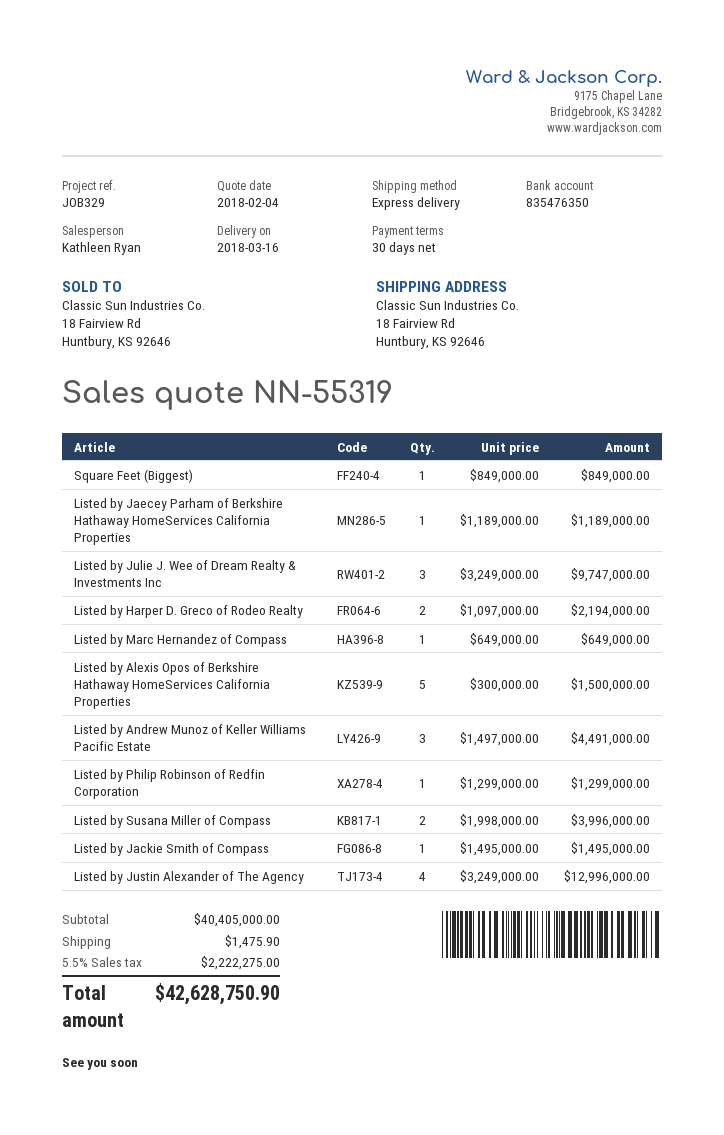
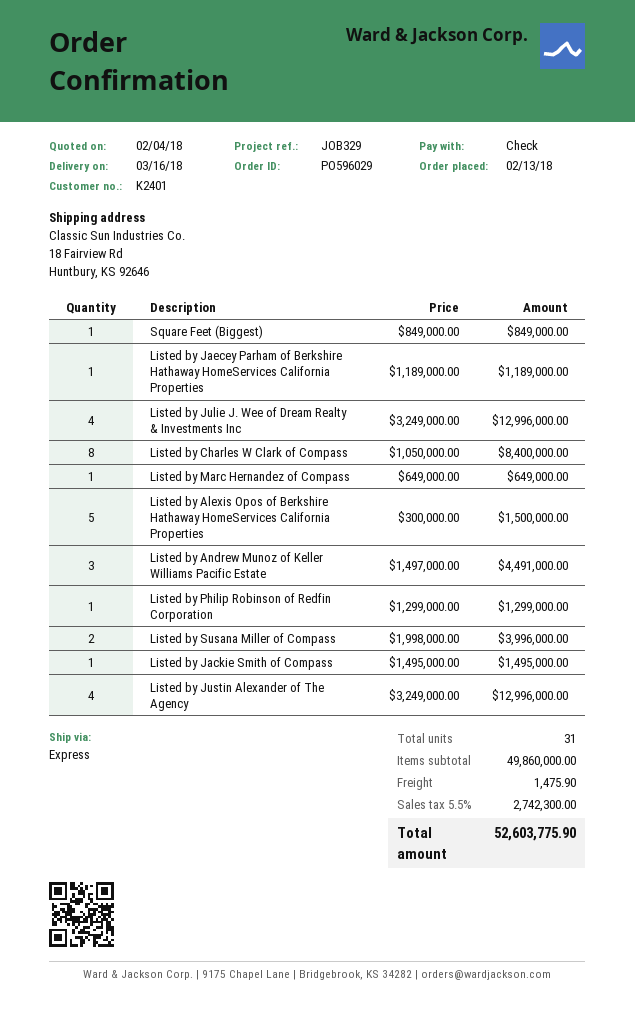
Listed by Julie J. Wee of Dream Realty & Investments Inc: 3 x 3249000.00 = 9747000.00 -> 4 x 3249000.00 = 12996000.00
Listed by Harper D. Greco of Rodeo Realty: 2 x 1097000.00 = 2194000.00 -> none
Listed by Charles W Clark of Compass: none -> 8 x 1050000.00 = 8400000.00
subtotal: 40405000.00 -> 49860000.00
tax: 5.5% = 2222275.00 -> 5.5% = 2742300.00
total: 42628750.90 -> 52603775.90

